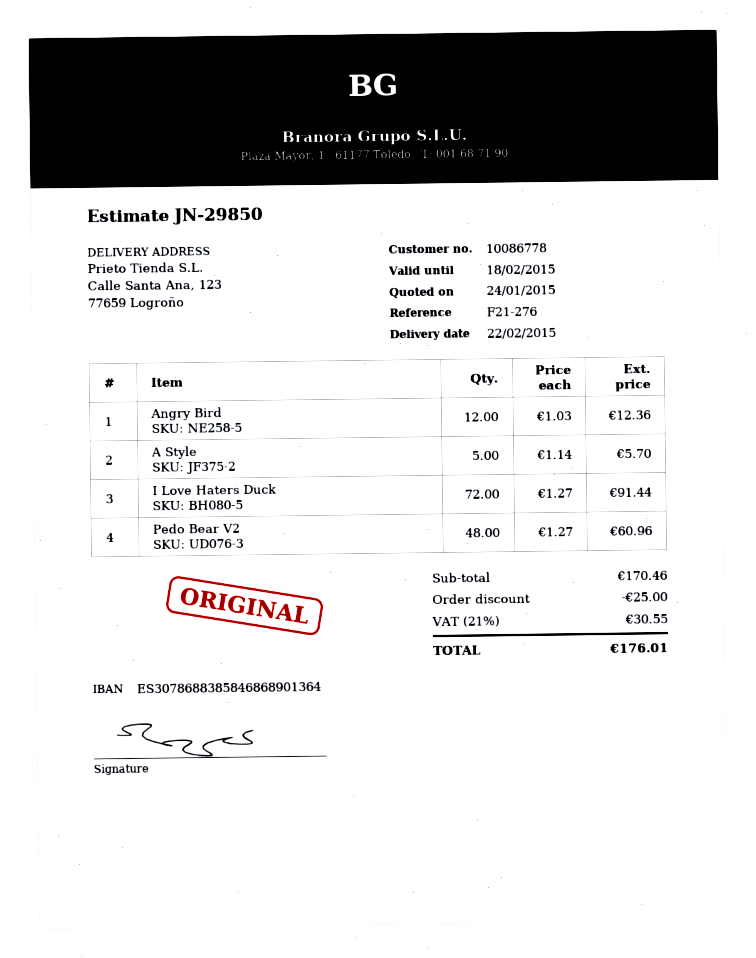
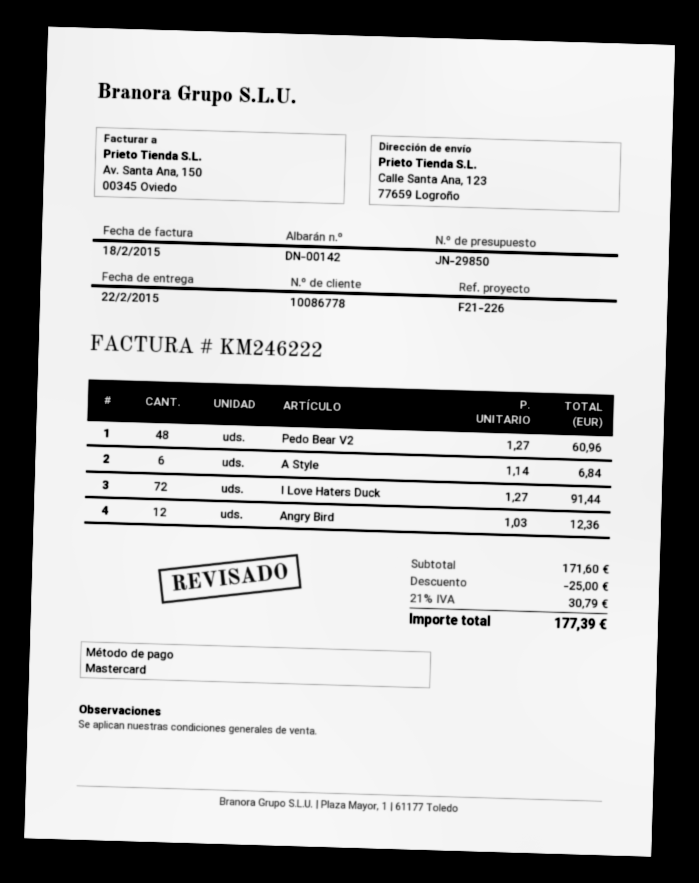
reference: F21-276 -> F21-226
A Style: 5 x 1.14 = 5.70 -> 6 x 1.14 = 6.84
subtotal: 170.46 -> 171.60
tax: 21% = 30.55 -> 21% = 30.79
total: 176.01 -> 177.39

